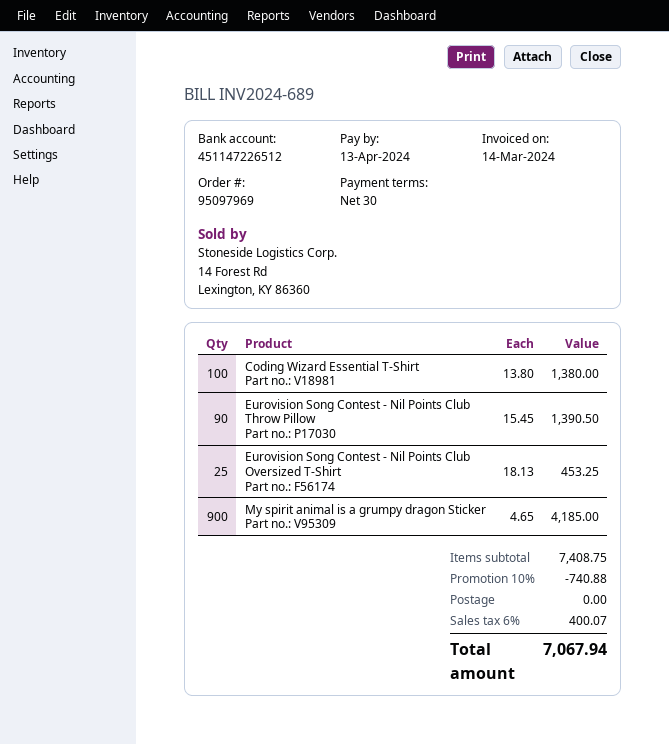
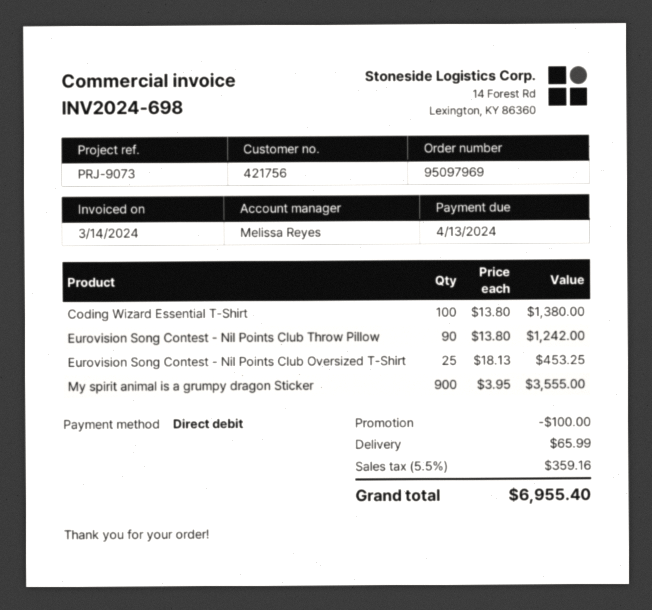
invoice number: INV2024-689 -> INV2024-698
Eurovision Song Contest - Nil Points Club Throw Pillow: 90 x 15.45 = 1390.50 -> 90 x 13.80 = 1242.00
My spirit animal is a grumpy dragon Sticker: 900 x 4.65 = 4185.00 -> 900 x 3.95 = 3555.00
discount: 740.88 -> 100.00
shipping: 0.00 -> 65.99
tax: 6% = 400.07 -> 5.5% = 359.16
total: 7067.94 -> 6955.40

